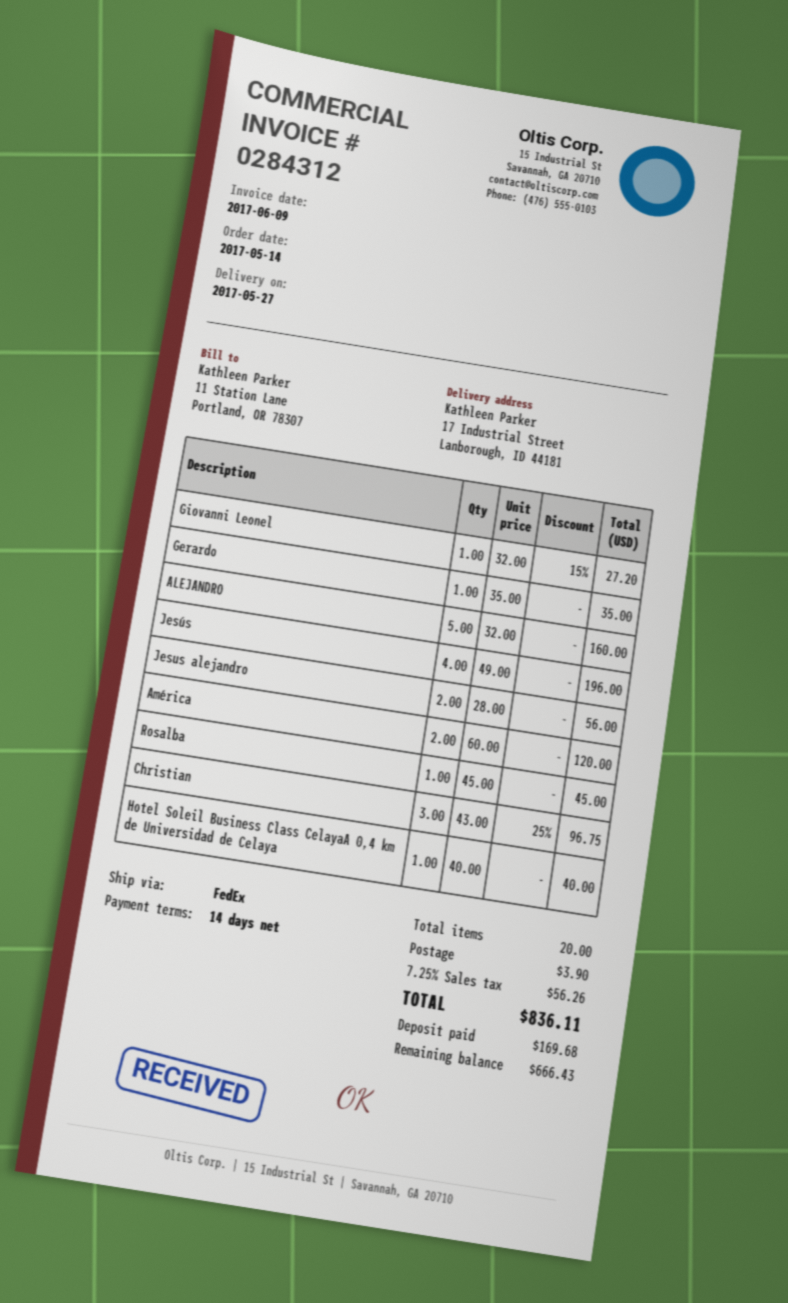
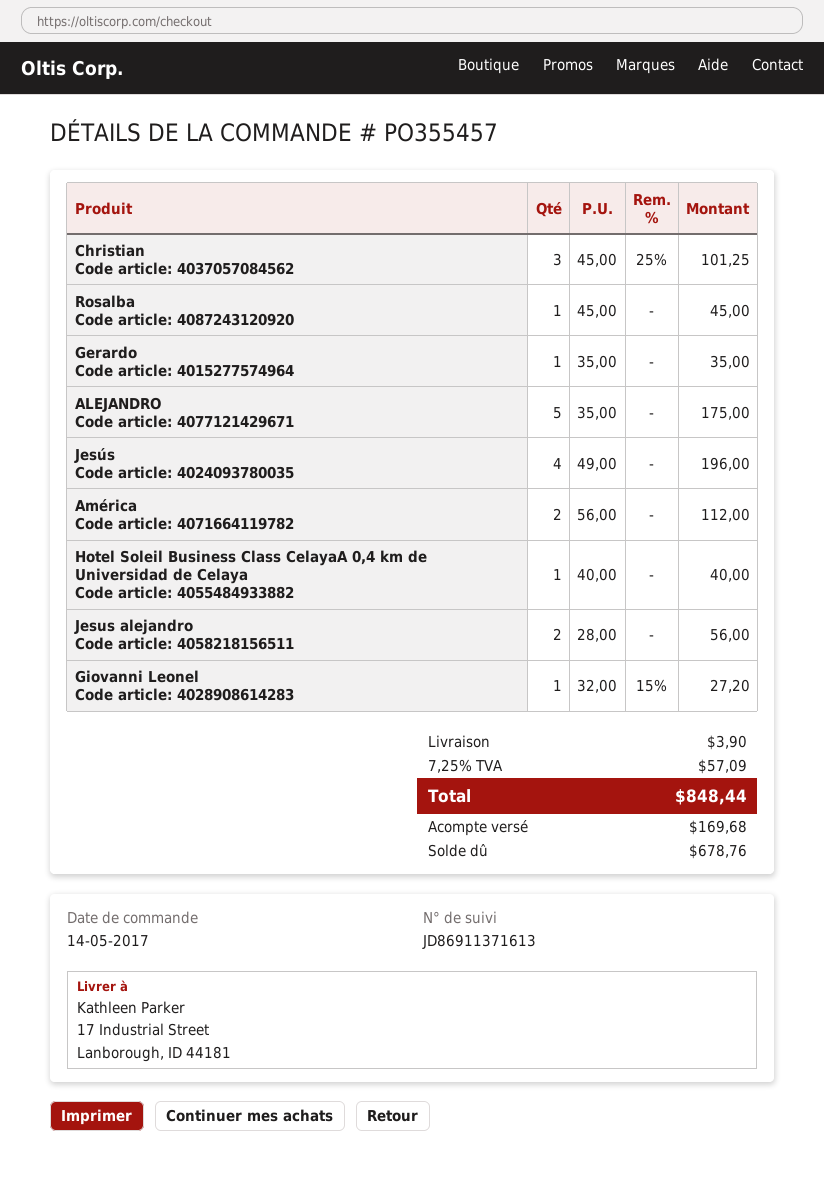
ALEJANDRO: 5 x 32.00 = 160.00 -> 5 x 35.00 = 175.00
América: 2 x 60.00 = 120.00 -> 2 x 56.00 = 112.00
Christian: 3 x 43.00 - 25% = 96.75 -> 3 x 45.00 - 25% = 101.25
tax: 7.25% = 56.26 -> 7.25% = 57.09
total: 836.11 -> 848.44
balance: 666.43 -> 678.76

